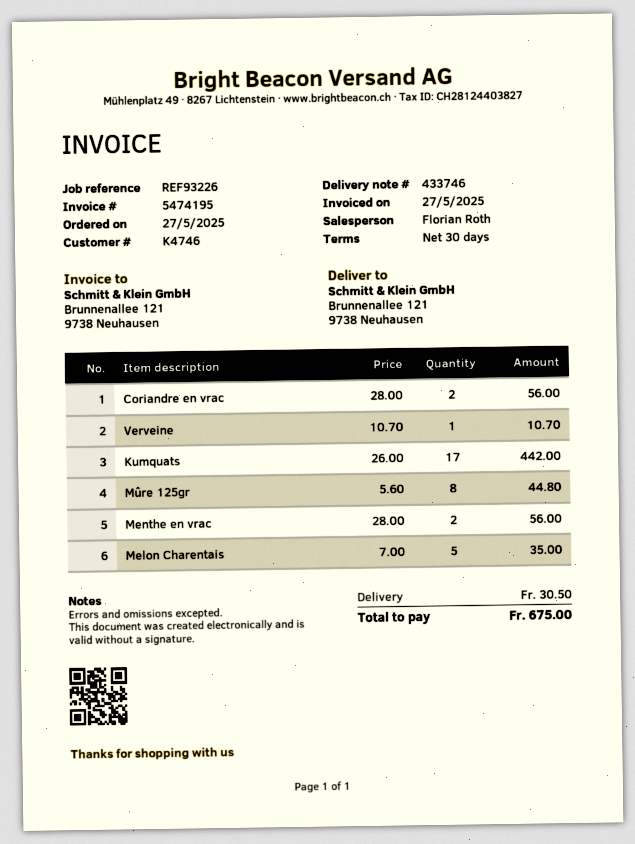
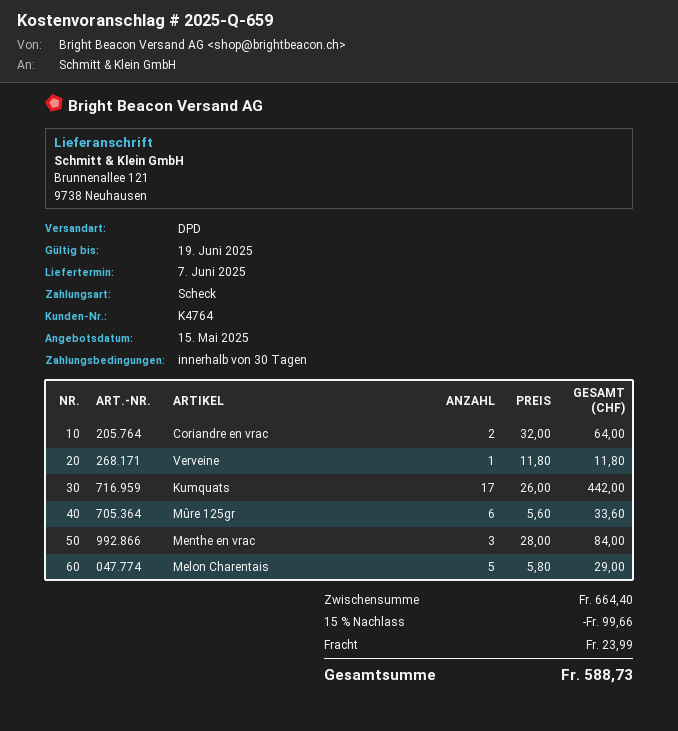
customer number: K4746 -> K4764
Coriandre en vrac: 2 x 28.00 = 56.00 -> 2 x 32.00 = 64.00
Verveine: 1 x 10.70 = 10.70 -> 1 x 11.80 = 11.80
Mûre 125gr: 8 x 5.60 = 44.80 -> 6 x 5.60 = 33.60
Menthe en vrac: 2 x 28.00 = 56.00 -> 3 x 28.00 = 84.00
Melon Charentais: 5 x 7.00 = 35.00 -> 5 x 5.80 = 29.00
discount: none -> 15% = 99.66
shipping: 30.50 -> 23.99
total: 675.00 -> 588.73

